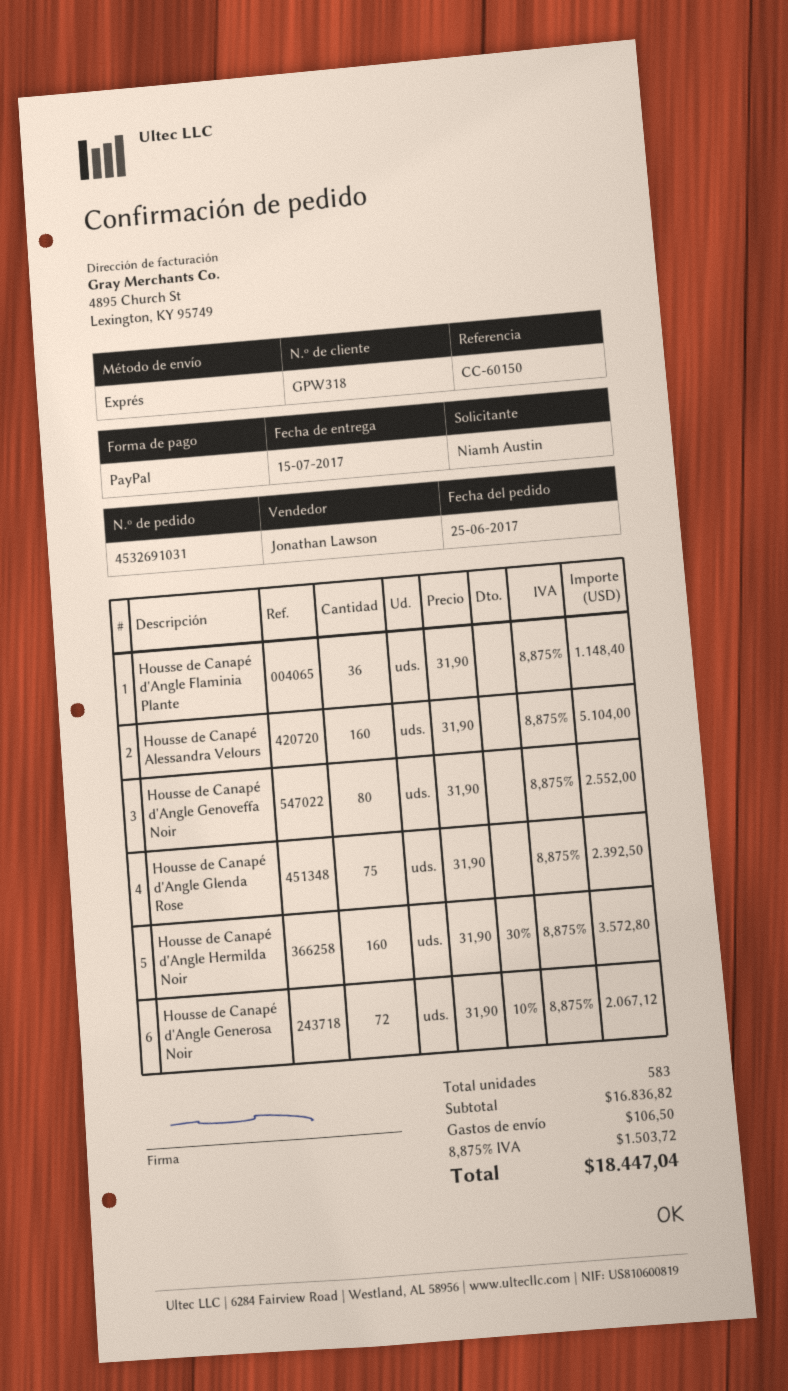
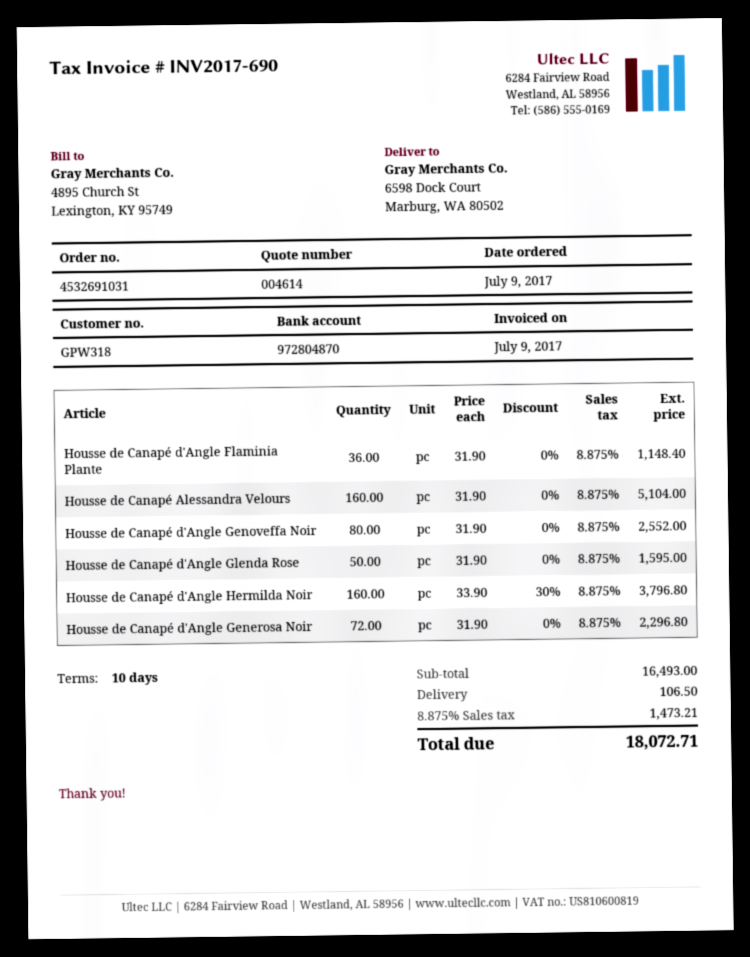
order date: 2017-06-25 -> 2017-07-09
Housse de Canapé d'Angle Glenda Rose: 75 x 31.90 = 2392.50 -> 50 x 31.90 = 1595.00
Housse de Canapé d'Angle Hermilda Noir: 160 x 31.90 - 30% = 3572.80 -> 160 x 33.90 - 30% = 3796.80
Housse de Canapé d'Angle Generosa Noir: 72 x 31.90 - 10% = 2067.12 -> 72 x 31.90 = 2296.80
subtotal: 16836.82 -> 16493.00
tax: 8.875% = 1503.72 -> 8.875% = 1473.21
total: 18447.04 -> 18072.71

